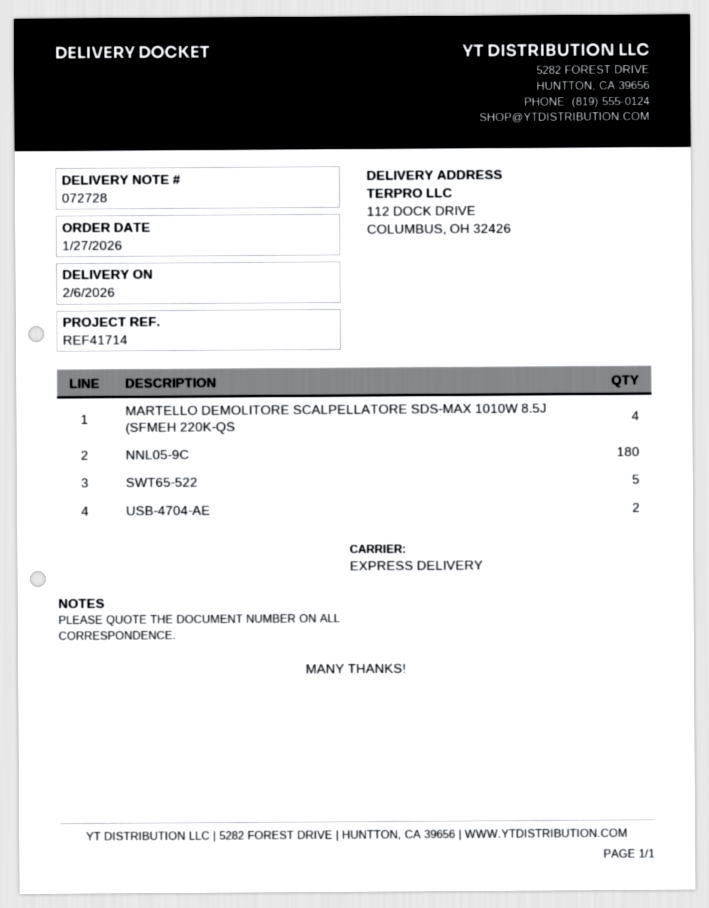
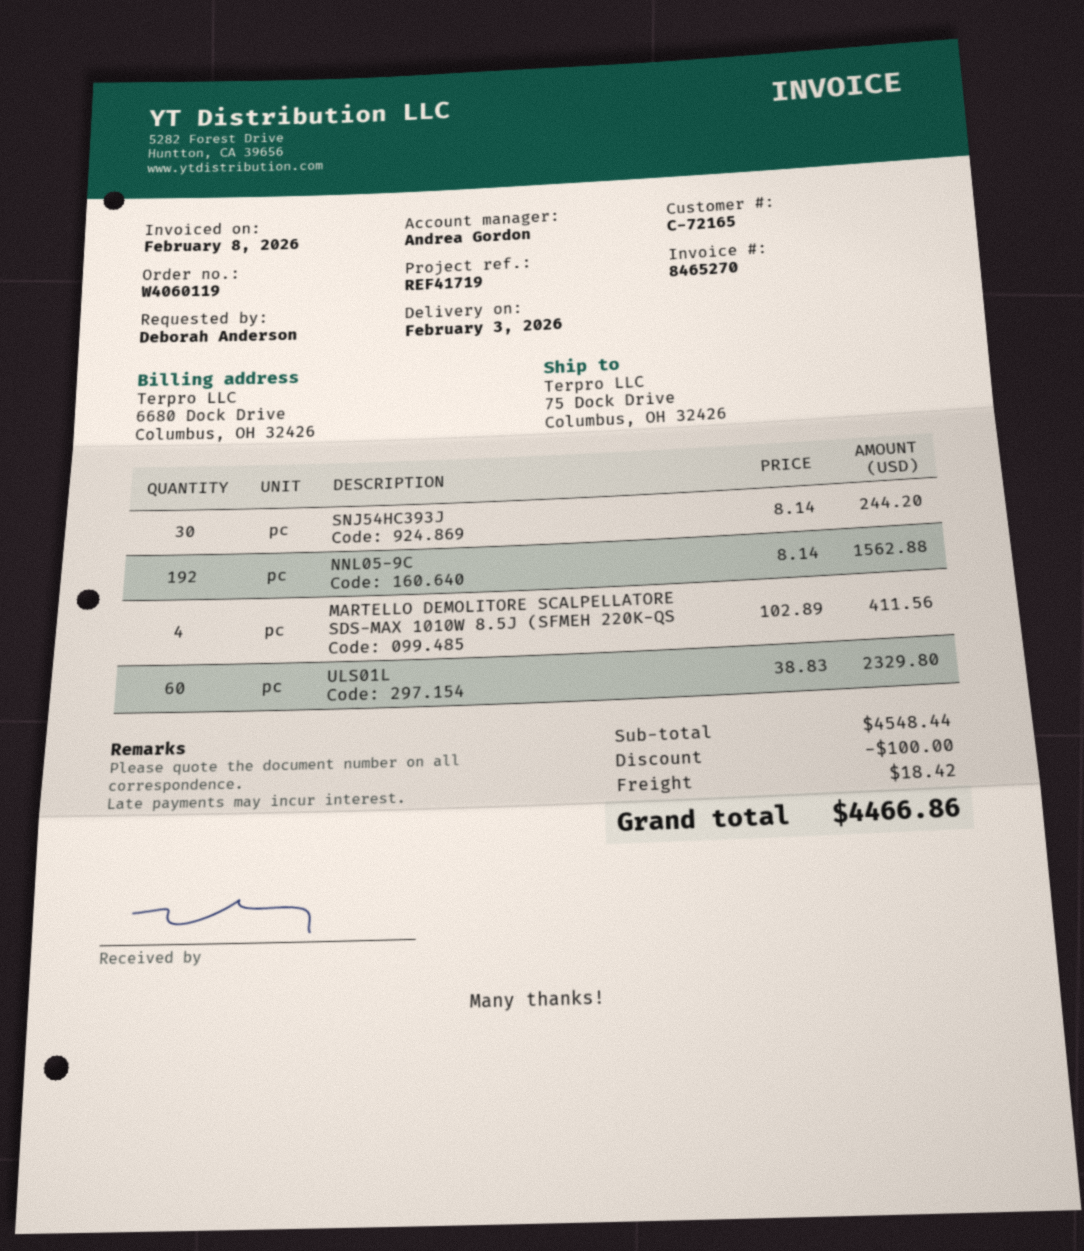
delivery date: 2026-02-06 -> 2026-02-03
reference: REF41714 -> REF41719
ship to: 112 DOCK DRIVE, COLUMBUS, OH 32426 -> 75 Dock Drive, Columbus, OH 32426
NNL05-9C: 180 -> 192
SWT65-522: 5 -> none
USB-4704-AE: 2 -> none
SNJ54HC393J: none -> 30
ULS01L: none -> 60

